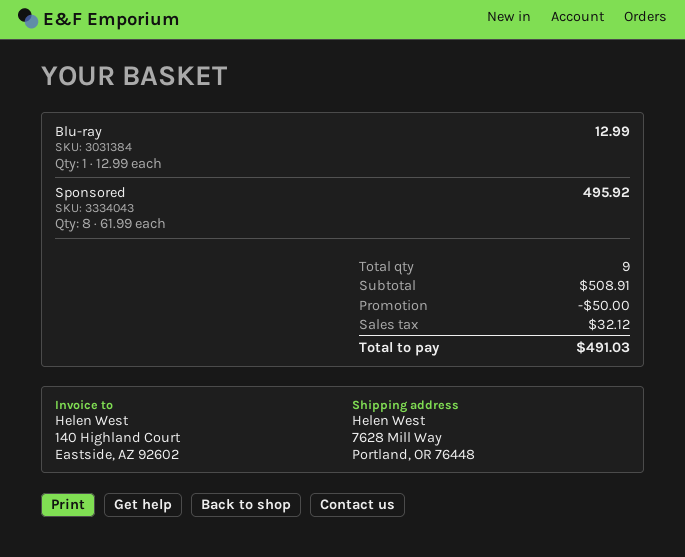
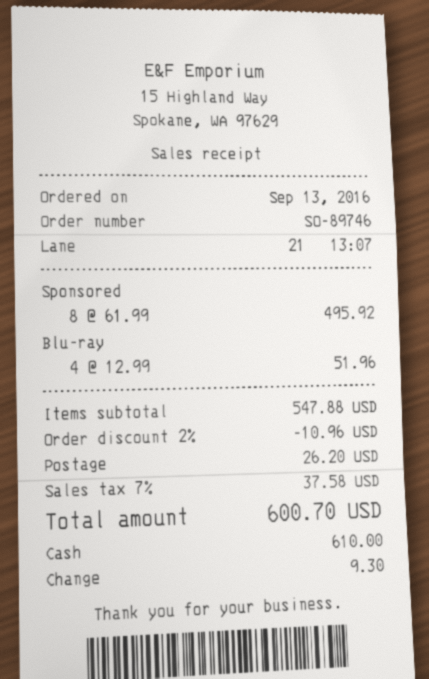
Blu-ray: 1 x 12.99 = 12.99 -> 4 x 12.99 = 51.96
subtotal: 508.91 -> 547.88
discount: 50.00 -> 10.96
shipping: none -> 26.20
tax: 32.12 -> 37.58
total: 491.03 -> 600.70

